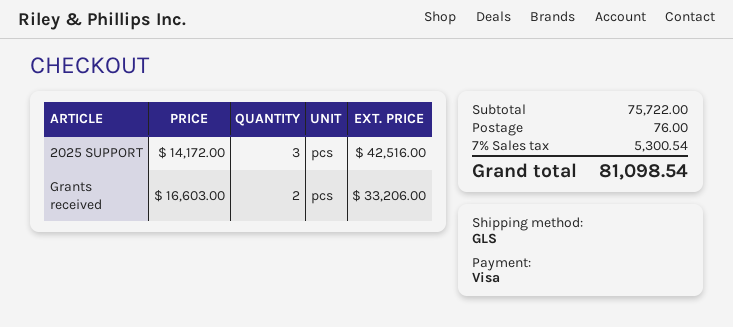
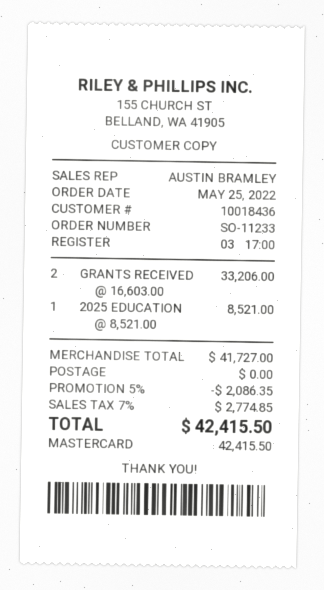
payment method: Visa -> Mastercard
2025 SUPPORT: 3 x 14172.00 = 42516.00 -> none
2025 EDUCATION: none -> 1 x 8521.00 = 8521.00
subtotal: 75722.00 -> 41727.00
discount: none -> 5% = 2086.35
shipping: 76.00 -> 0.00
tax: 7% = 5300.54 -> 7% = 2774.85
total: 81098.54 -> 42415.50

